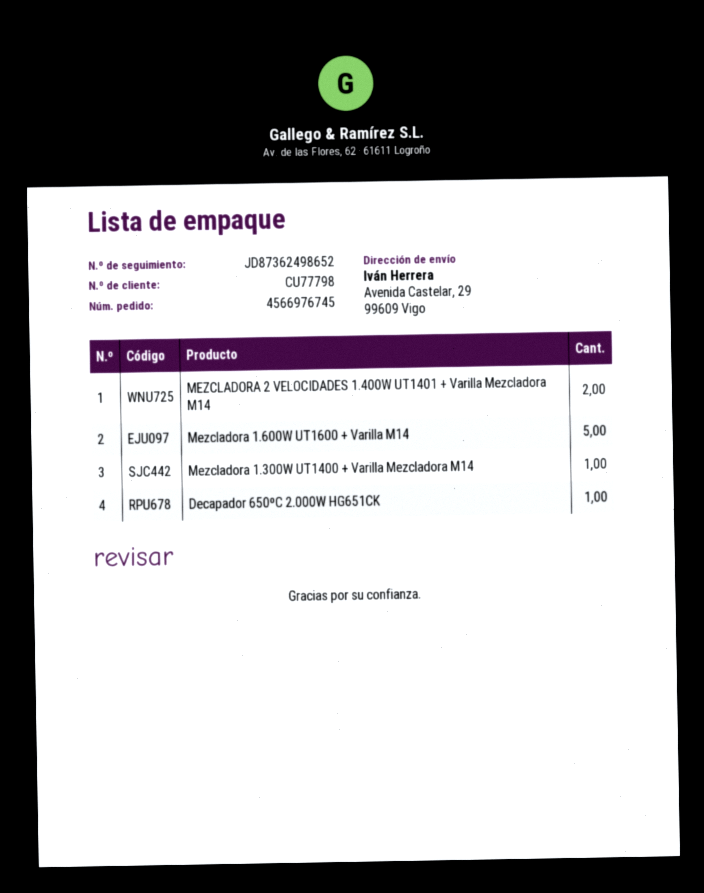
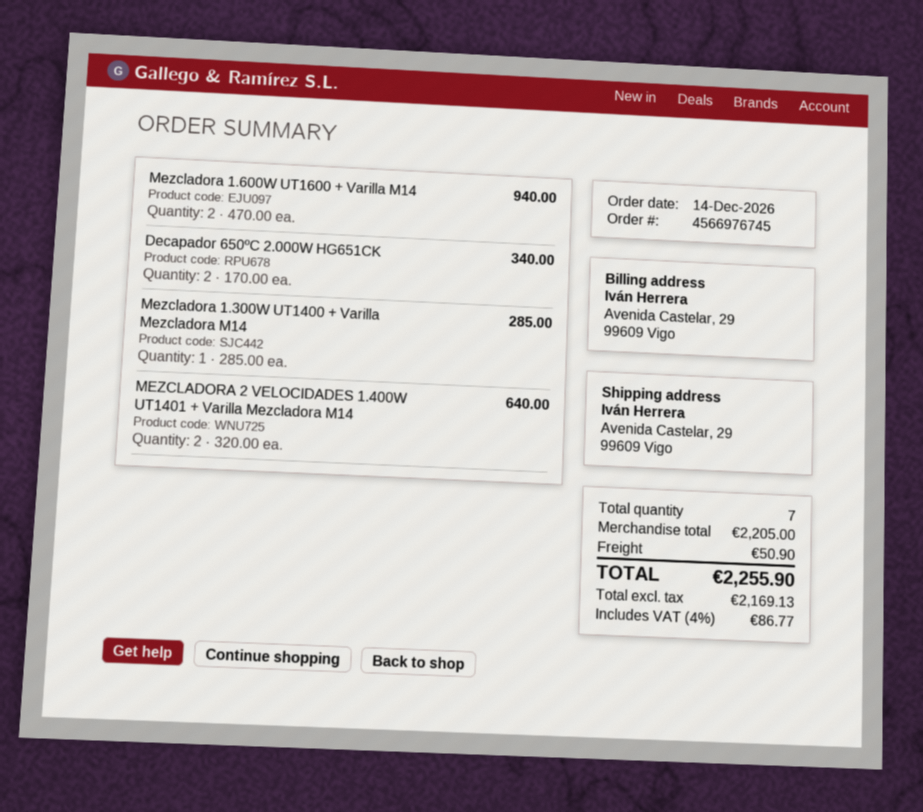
Mezcladora 1.600W UT1600 + Varilla M14: 5 -> 2
Decapador 650ºC 2.000W HG651CK: 1 -> 2

